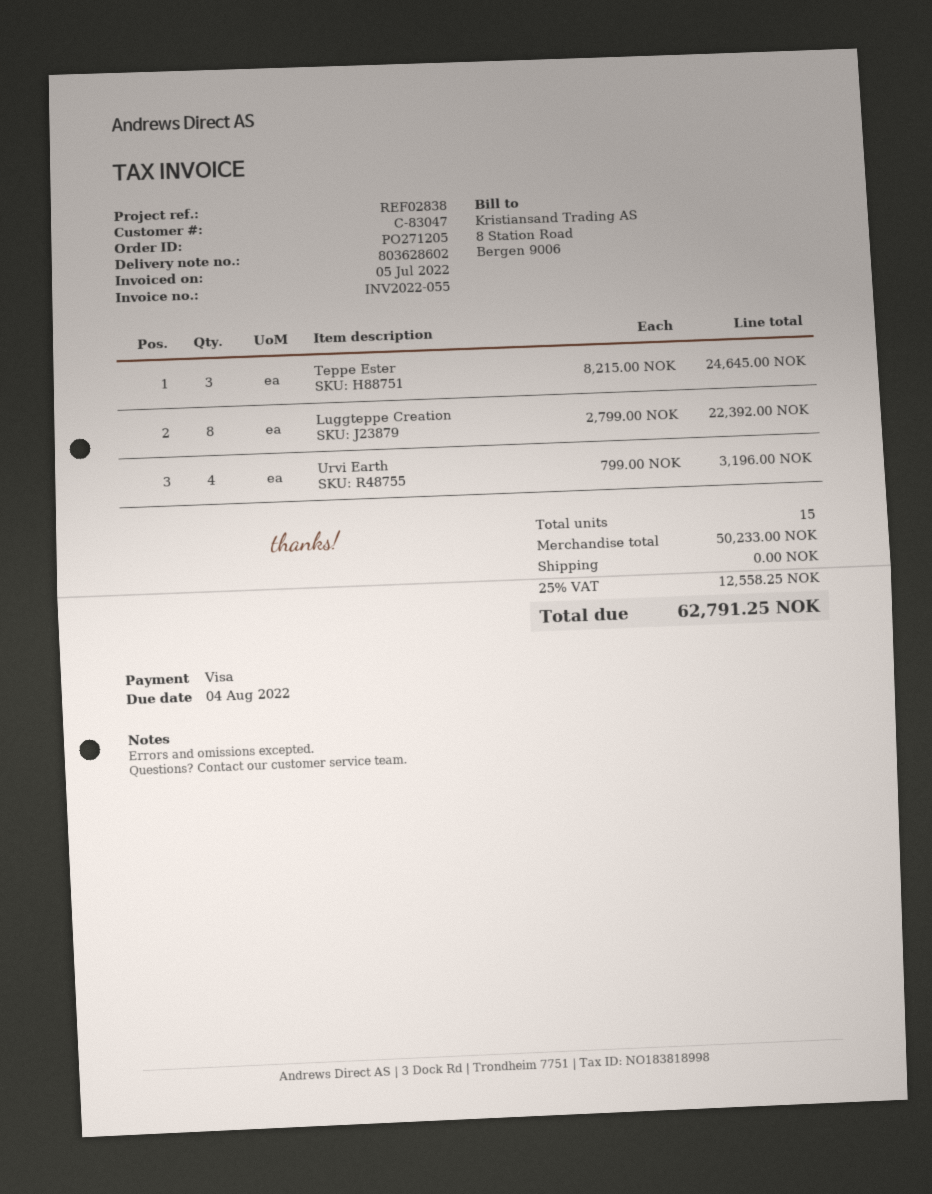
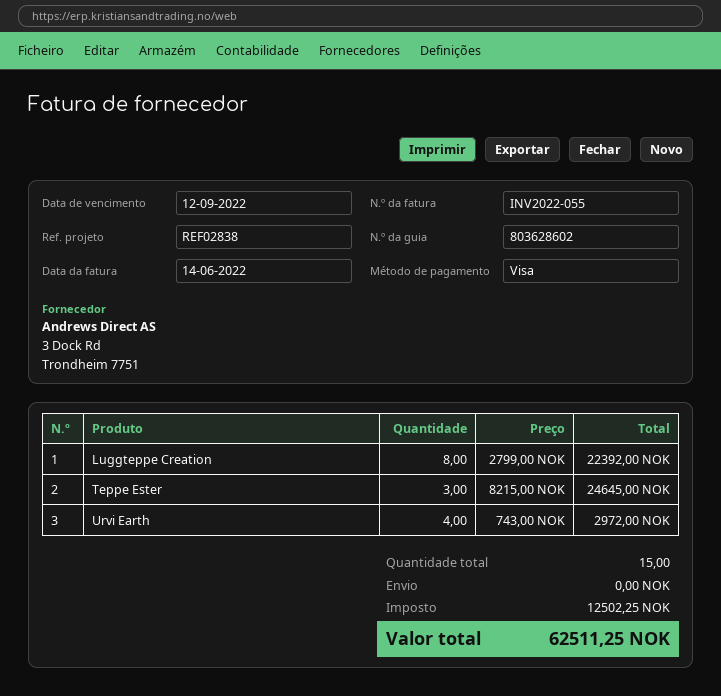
invoice date: 2022-07-05 -> 2022-06-14
due date: 2022-08-04 -> 2022-09-12
Urvi Earth: 4 x 799.00 = 3196.00 -> 4 x 743.00 = 2972.00
tax: 12558.25 -> 12502.25
total: 62791.25 -> 62511.25

